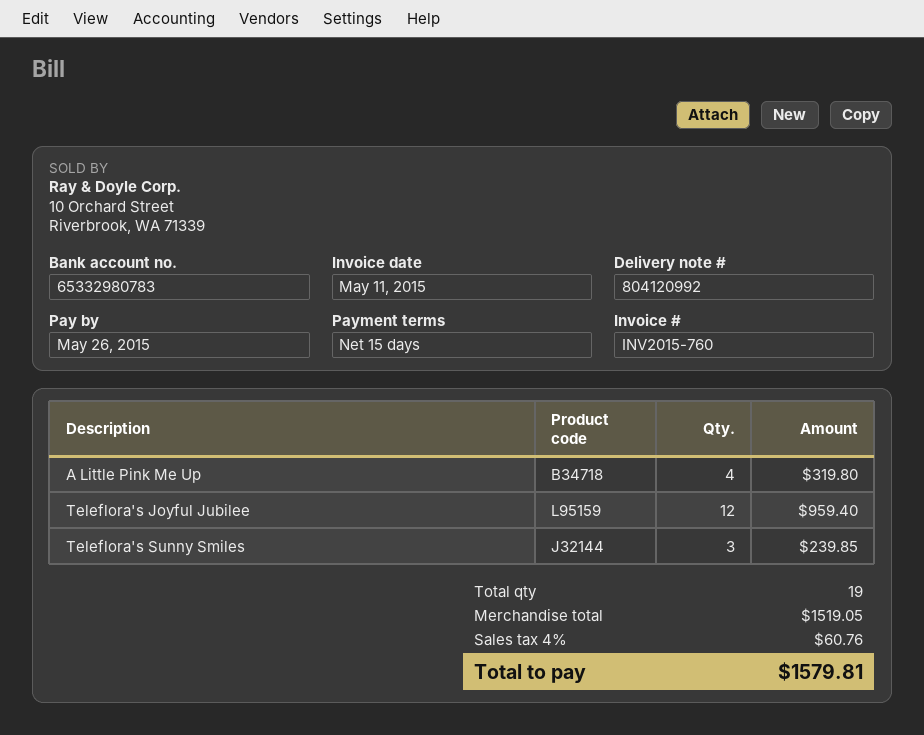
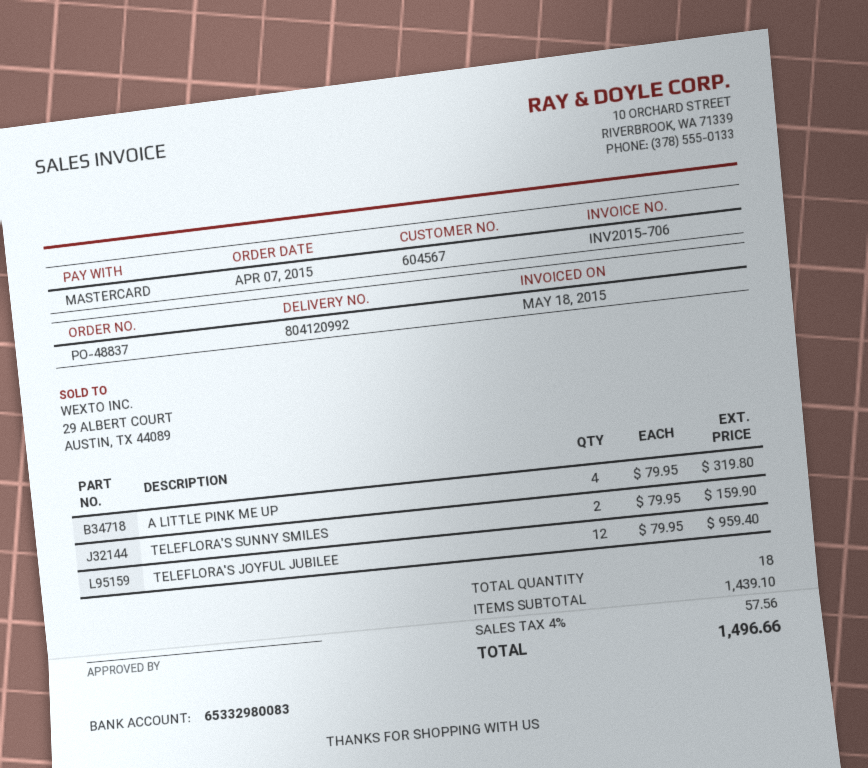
invoice number: INV2015-760 -> INV2015-706
invoice date: 2015-05-11 -> 2015-05-18
bank account: 65332980783 -> 65332980083
Teleflora's Sunny Smiles: 3 for 239.85 -> 2 for 159.90
total quantity: 19 -> 18
subtotal: 1519.05 -> 1439.10
tax: 4% = 60.76 -> 4% = 57.56
total: 1579.81 -> 1496.66

